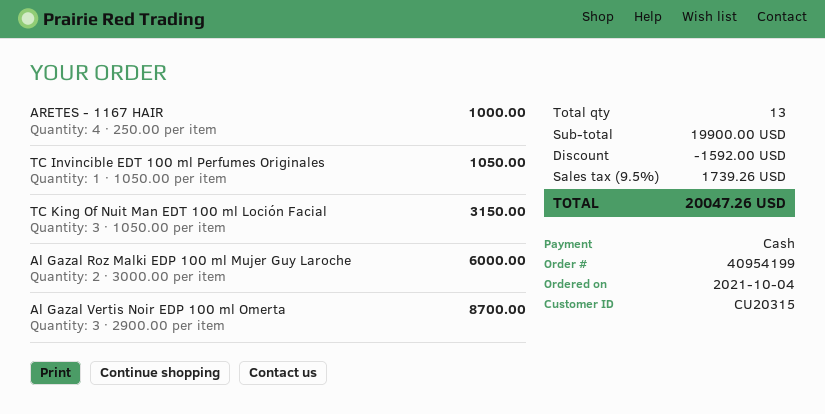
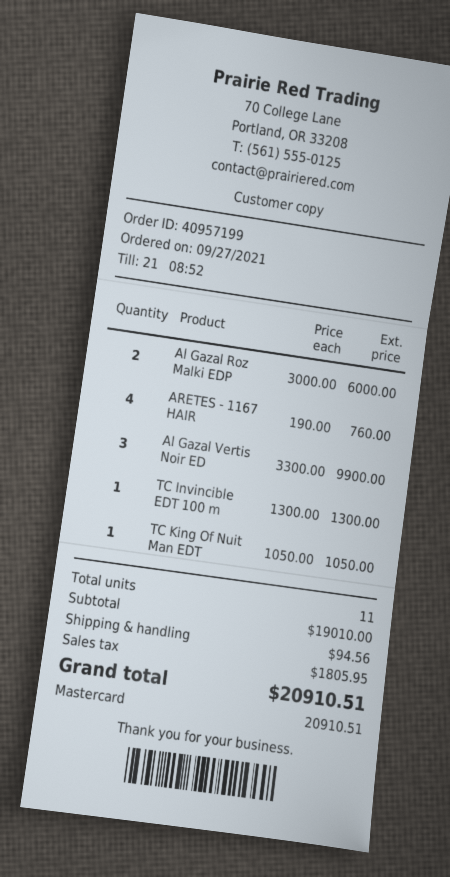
order number: 40954199 -> 40957199
order date: 2021-10-04 -> 2021-09-27
payment method: cash -> Mastercard
ARETES - 1167 HAIR: 4 x 250.00 = 1000.00 -> 4 x 190.00 = 760.00
TC Invincible EDT 100 ml Perfumes Originales: 1 x 1050.00 = 1050.00 -> 1 x 1300.00 = 1300.00
TC King Of Nuit Man EDT 100 ml Loción Facial: 3 x 1050.00 = 3150.00 -> 1 x 1050.00 = 1050.00
Al Gazal Vertis Noir EDP 100 ml Omerta: 3 x 2900.00 = 8700.00 -> 3 x 3300.00 = 9900.00
total quantity: 13 -> 11
subtotal: 19900.00 -> 19010.00
discount: 1592.00 -> none
shipping: none -> 94.56
tax: 1739.26 -> 1805.95
total: 20047.26 -> 20910.51

